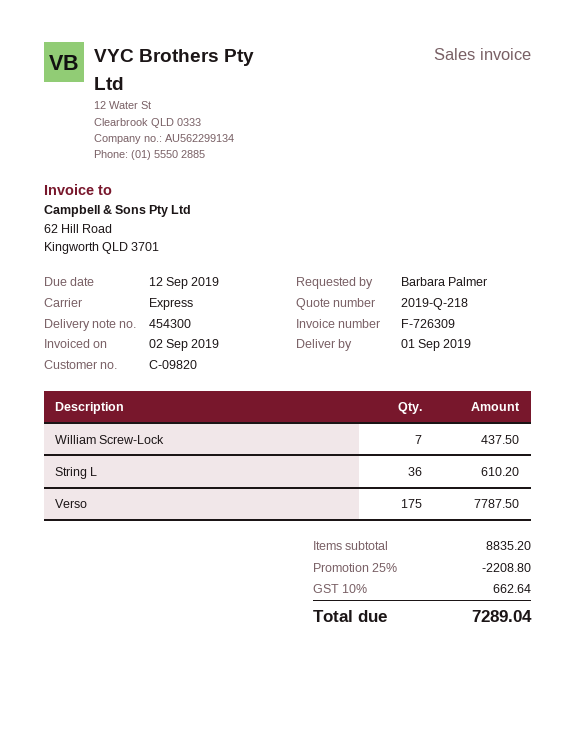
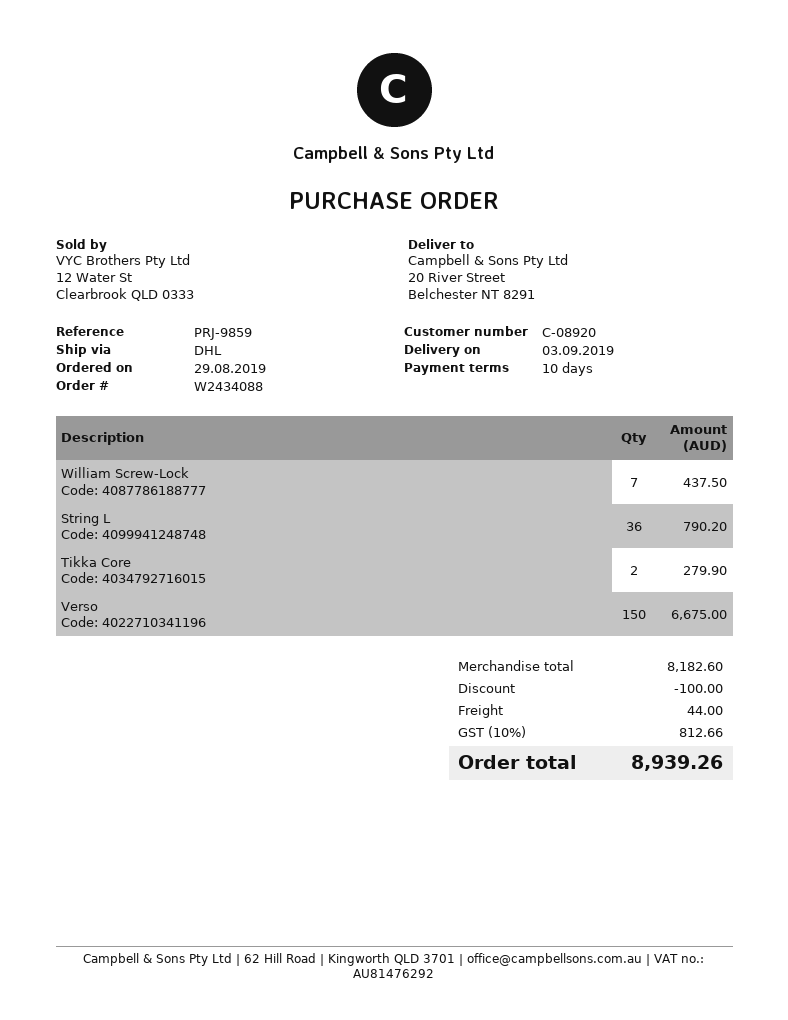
delivery date: 2019-09-01 -> 2019-09-03
customer number: C-09820 -> C-08920
shipping method: express -> DHL
String L: 36 for 610.20 -> 36 for 790.20
Verso: 175 for 7787.50 -> 150 for 6675.00
Tikka Core: none -> 2 for 279.90
subtotal: 8835.20 -> 8182.60
discount: 2208.80 -> 100.00
shipping: none -> 44.00
tax: 10% = 662.64 -> 10% = 812.66
total: 7289.04 -> 8939.26

